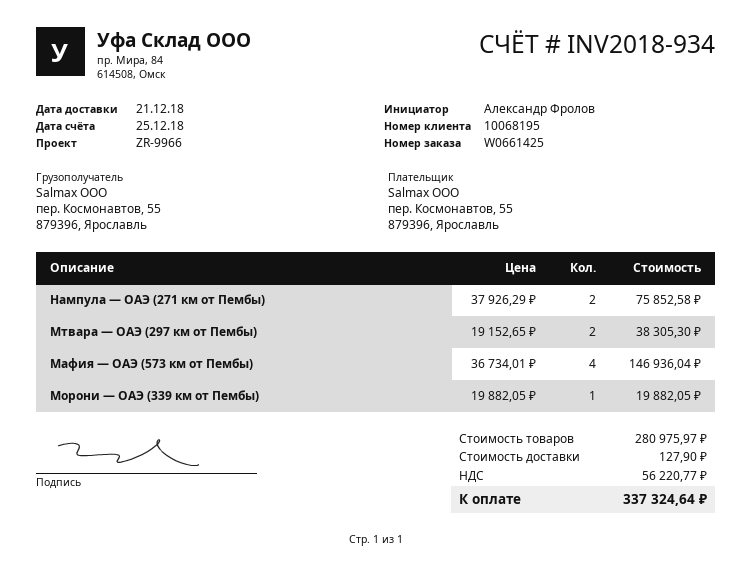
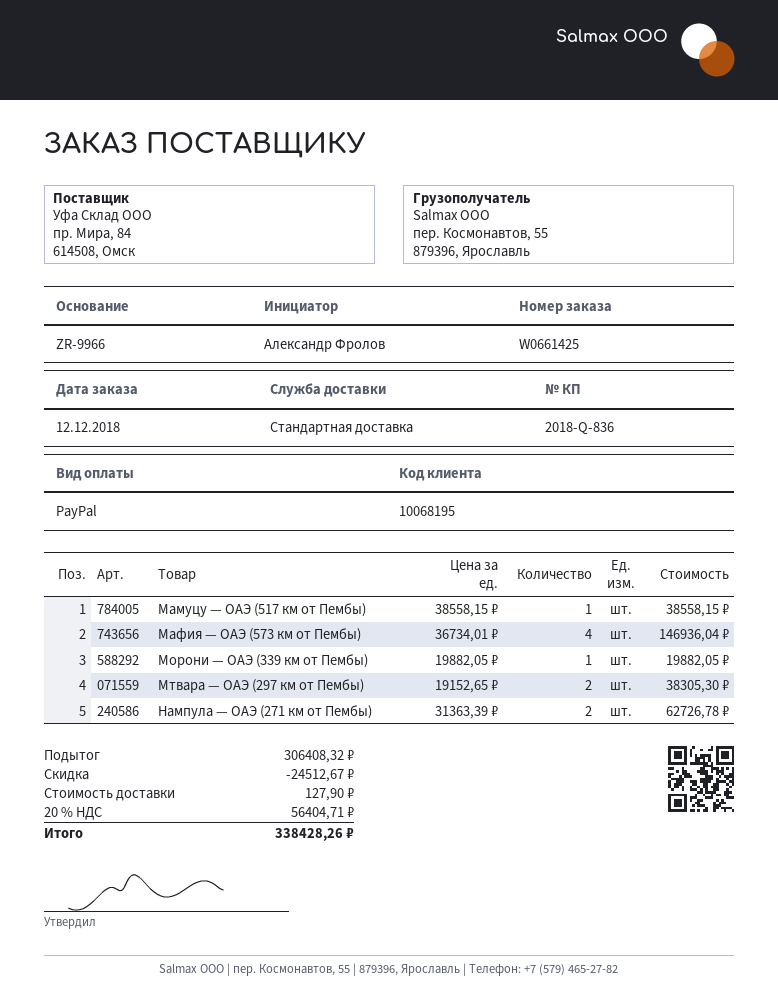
Нампула — ОАЭ (271 км от Пембы): 2 x 37926.29 = 75852.58 -> 2 x 31363.39 = 62726.78
Мамуцу — ОАЭ (517 км от Пембы): none -> 1 x 38558.15 = 38558.15
subtotal: 280975.97 -> 306408.32
discount: none -> 24512.67
tax: 56220.77 -> 56404.71
total: 337324.64 -> 338428.26

